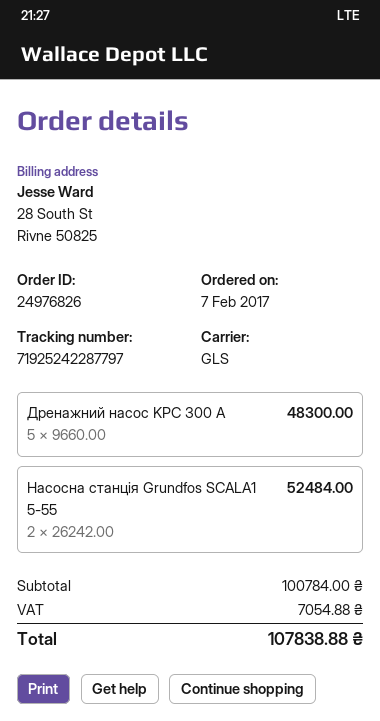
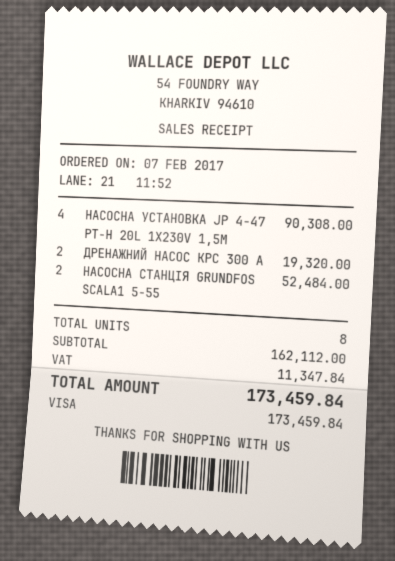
Дренажний насос KPC 300 A: 5 for 48300.00 -> 2 for 19320.00
НАСОСНА УСТАНОВКА JP 4-47 PT-H 20L 1X230V 1,5М: none -> 4 for 90308.00
subtotal: 100784.00 -> 162112.00
tax: 7054.88 -> 11347.84
total: 107838.88 -> 173459.84

